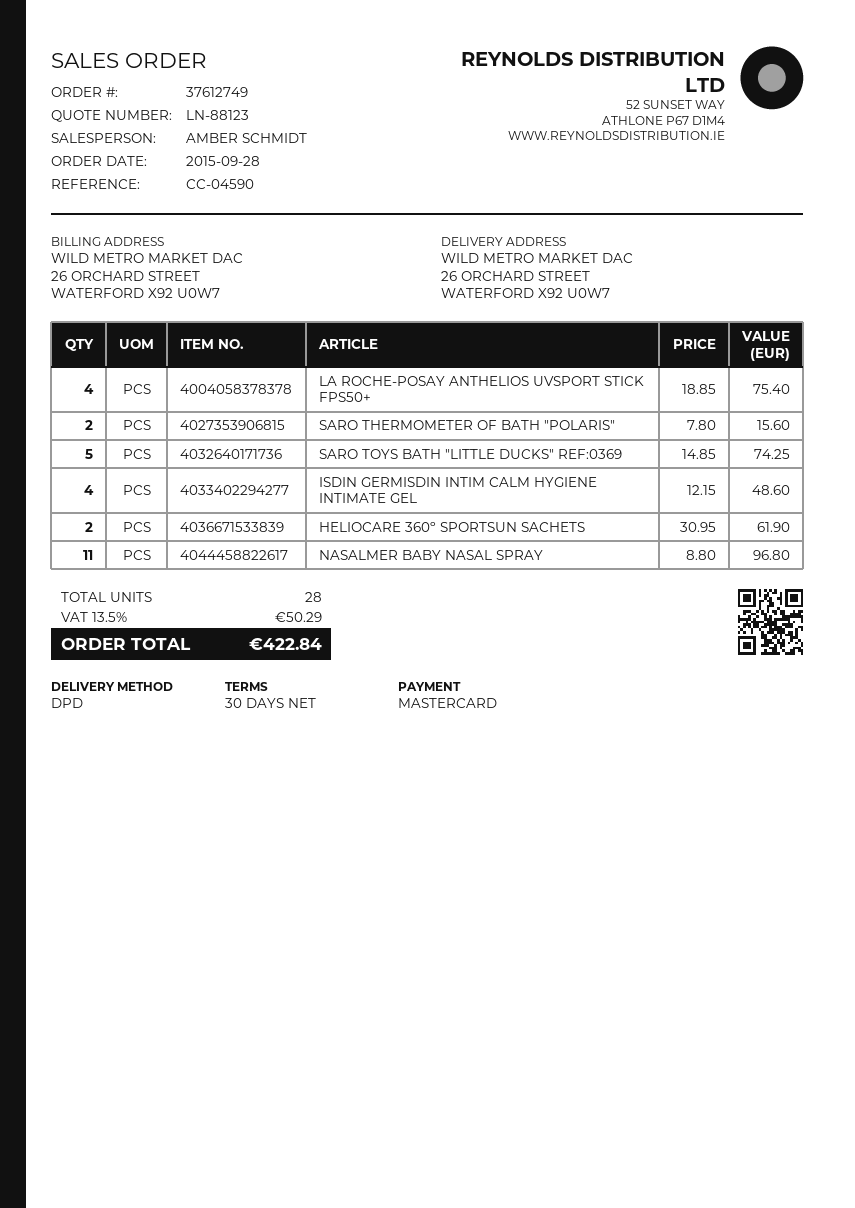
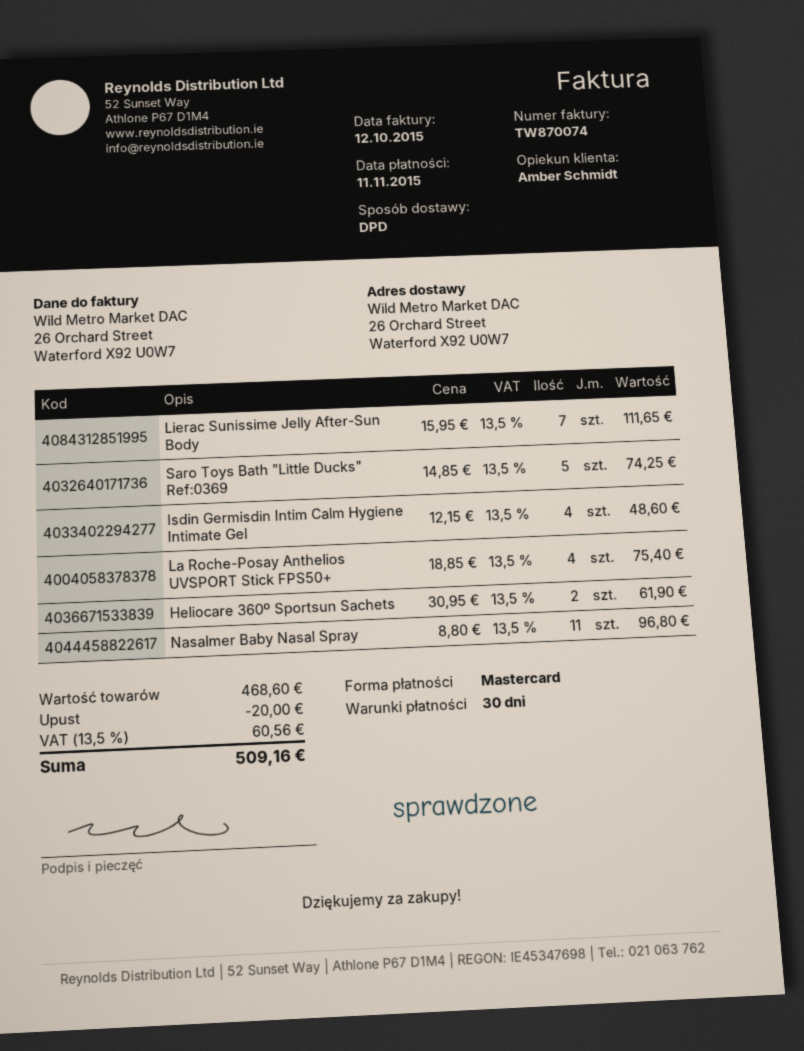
SARO THERMOMETER OF BATH "POLARIS": 2 x 7.80 = 15.60 -> none
Lierac Sunissime Jelly After-Sun Body: none -> 7 x 15.95 = 111.65
discount: none -> 20.00
tax: 13.5% = 50.29 -> 13.5% = 60.56
total: 422.84 -> 509.16

